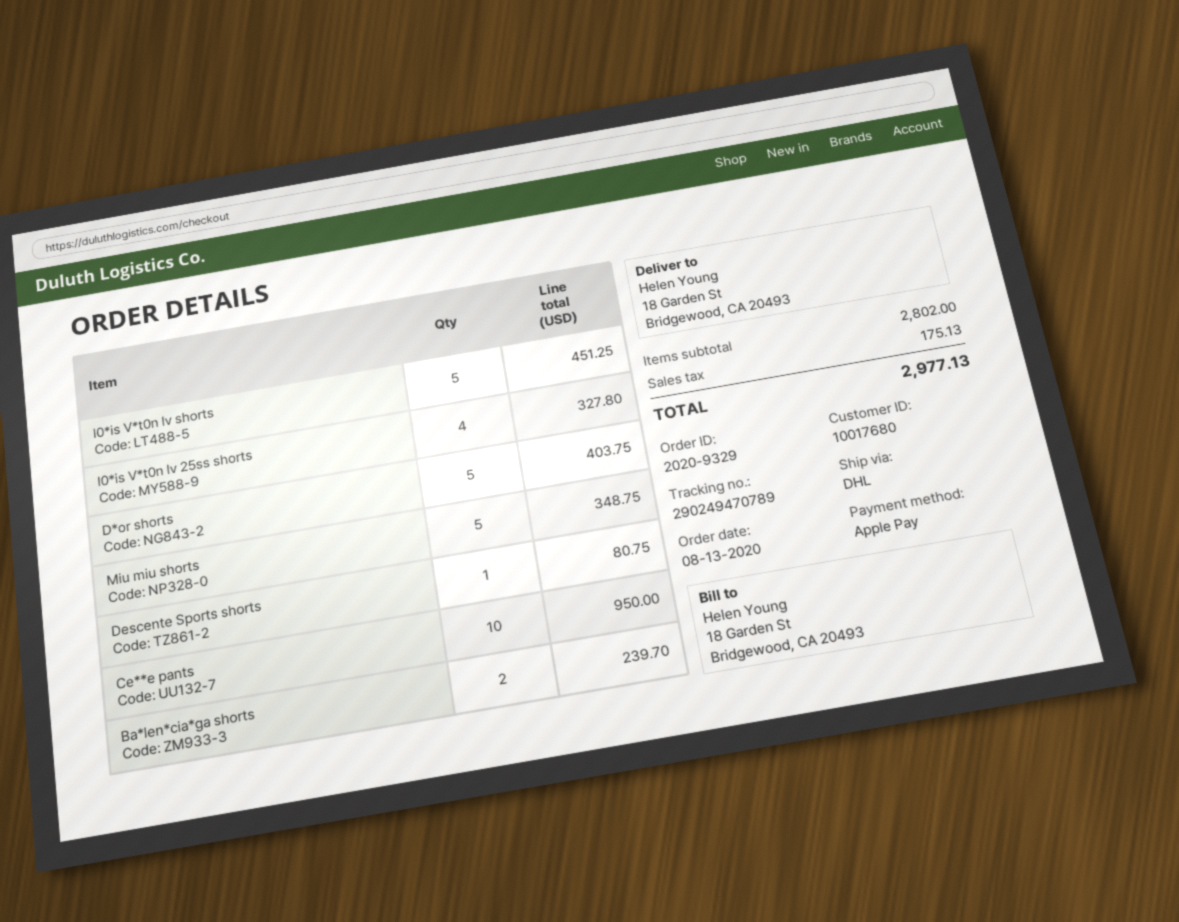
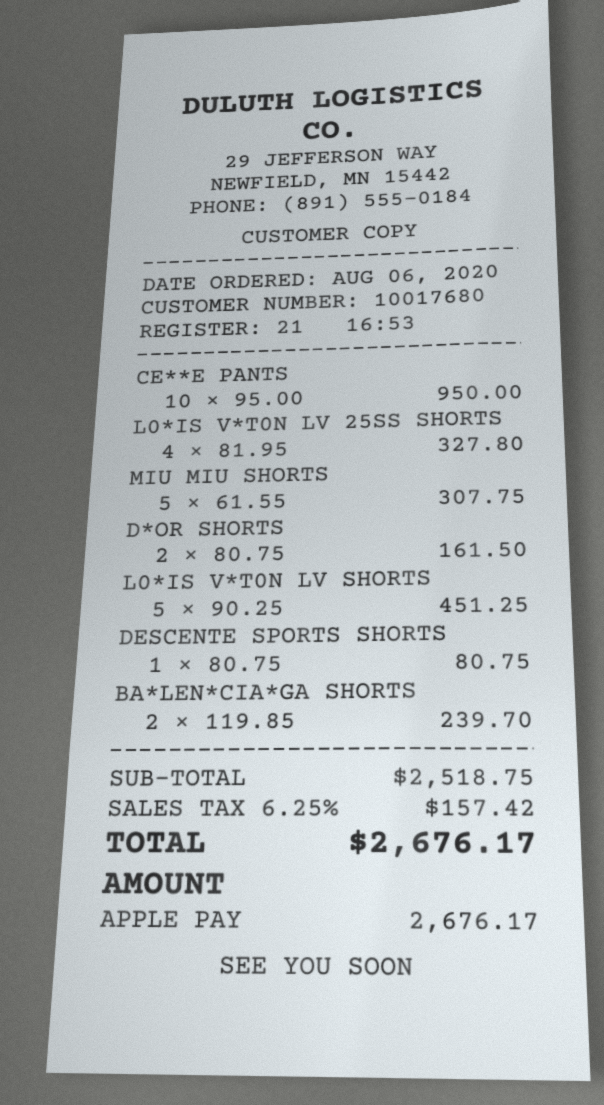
order date: 2020-08-13 -> 2020-08-06
D*or shorts: 5 for 403.75 -> 2 for 161.50
Miu miu shorts: 5 for 348.75 -> 5 for 307.75
subtotal: 2802.00 -> 2518.75
tax: 175.13 -> 157.42
total: 2977.13 -> 2676.17

